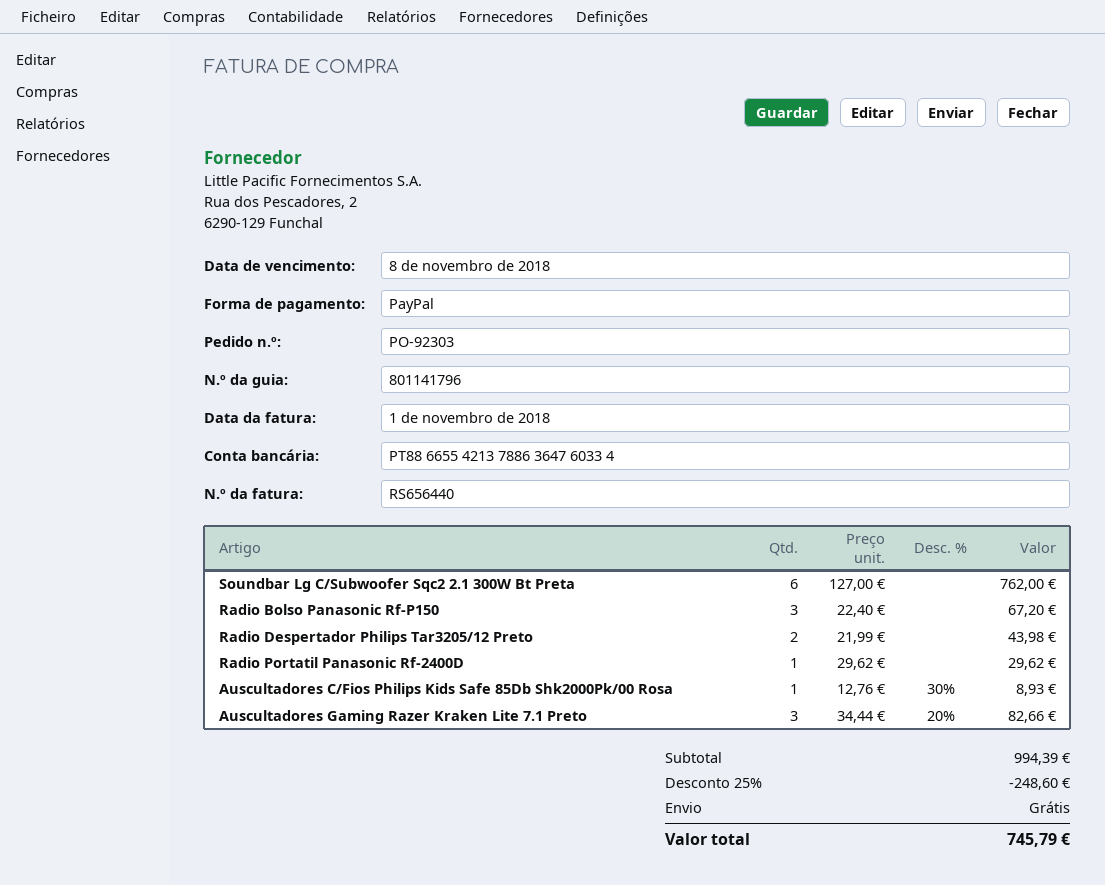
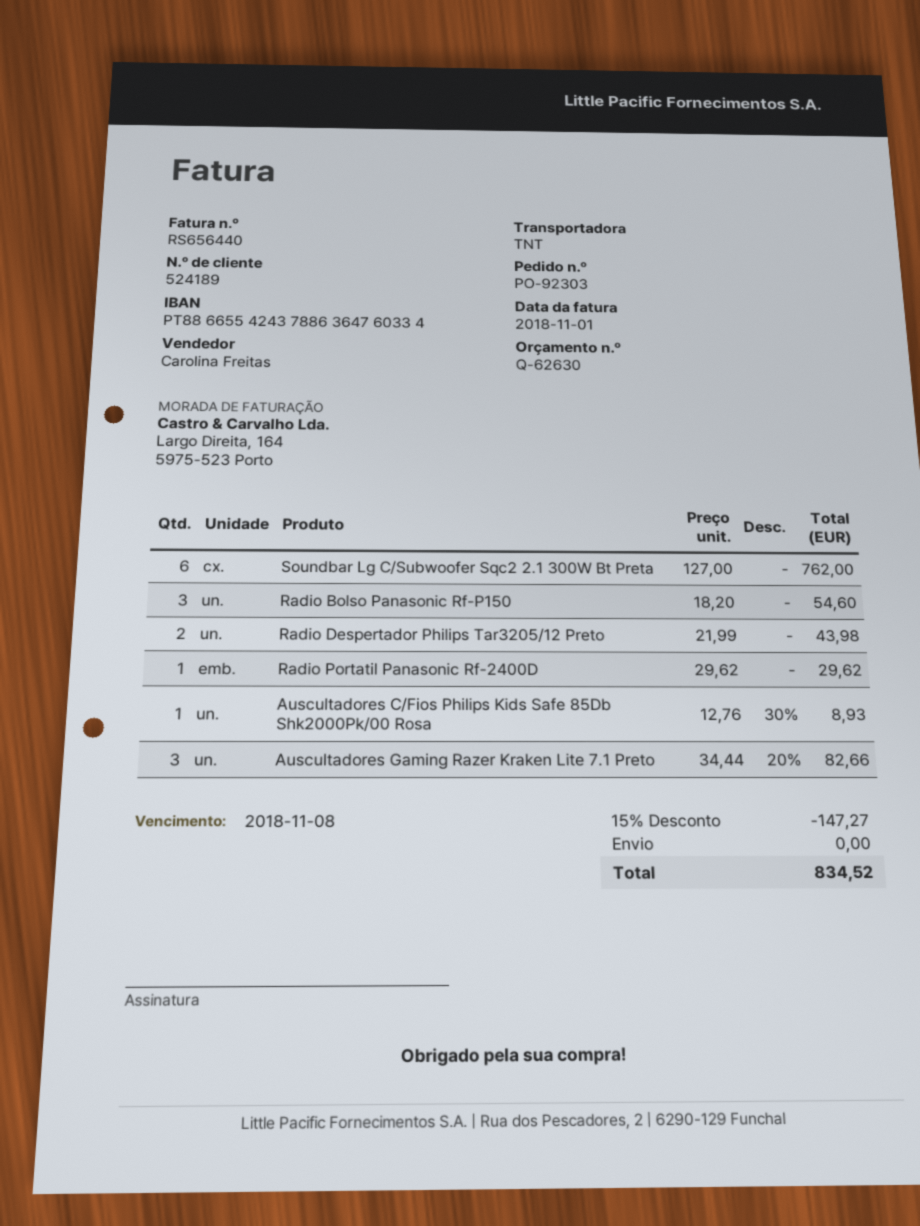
bank account: PT88665542137886364760334 -> PT88665542437886364760334
Radio Bolso Panasonic Rf-P150: 3 x 22.40 = 67.20 -> 3 x 18.20 = 54.60
discount: 25% = 248.60 -> 15% = 147.27
total: 745.79 -> 834.52

